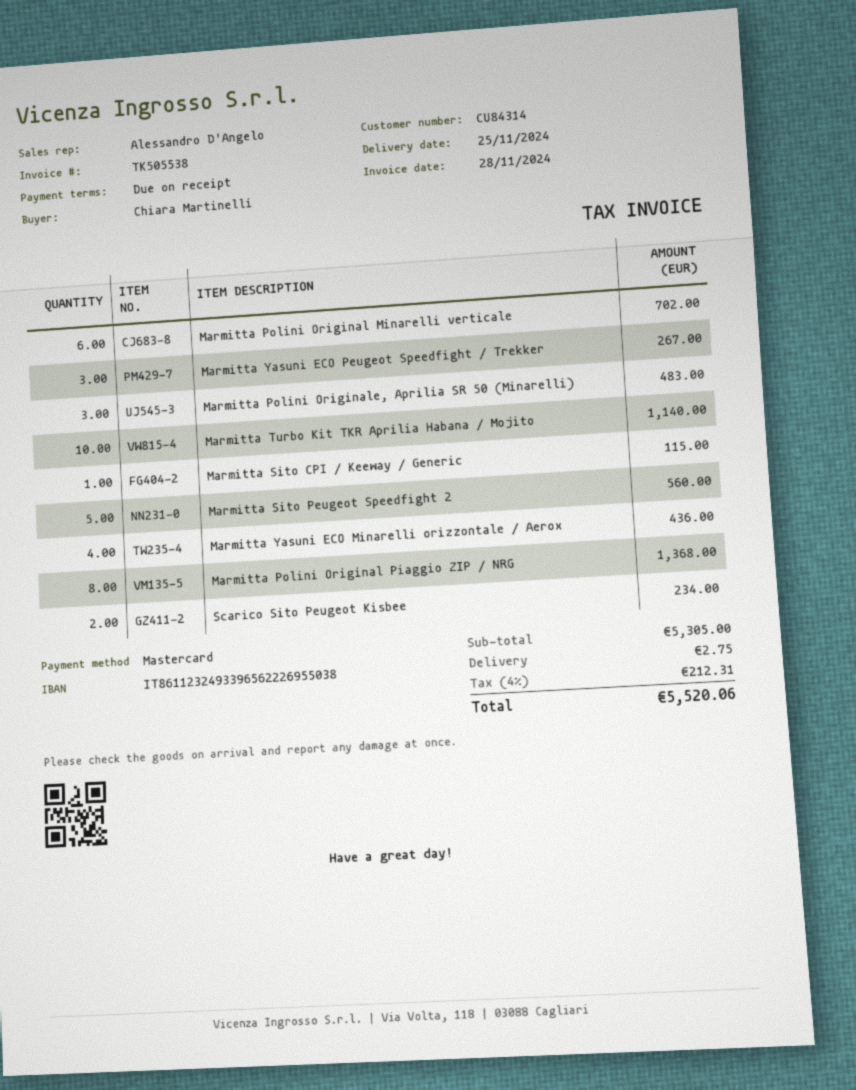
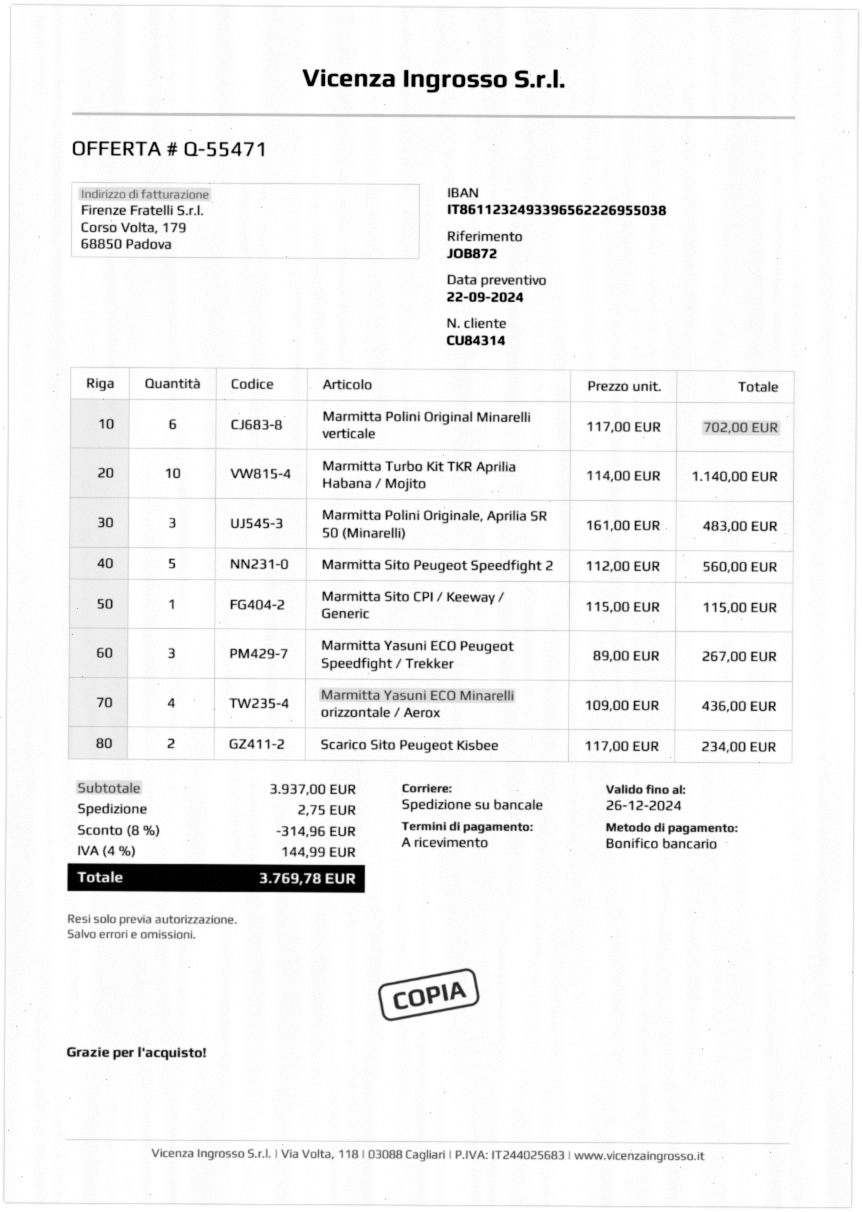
payment method: Mastercard -> bank transfer
Marmitta Polini Original Piaggio ZIP / NRG: 8 for 1368.00 -> none
subtotal: 5305.00 -> 3937.00
discount: none -> 8% = 314.96
tax: 4% = 212.31 -> 4% = 144.99
total: 5520.06 -> 3769.78

